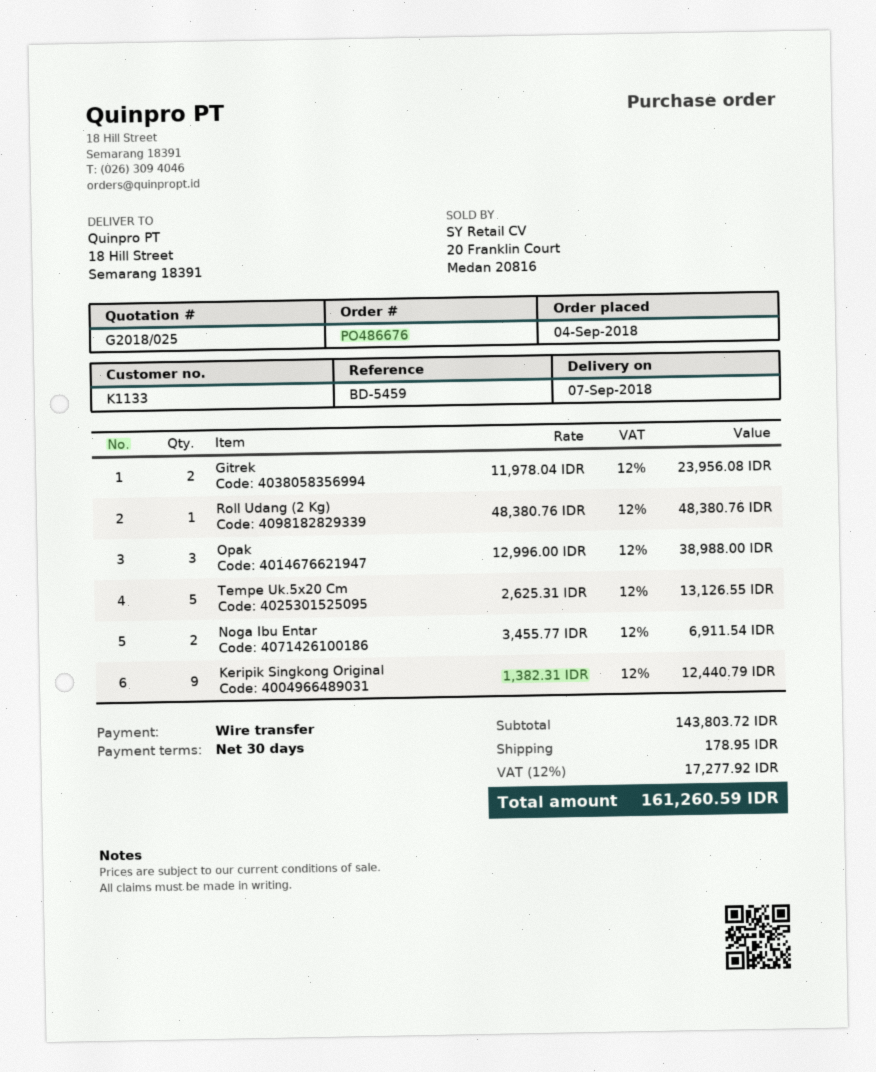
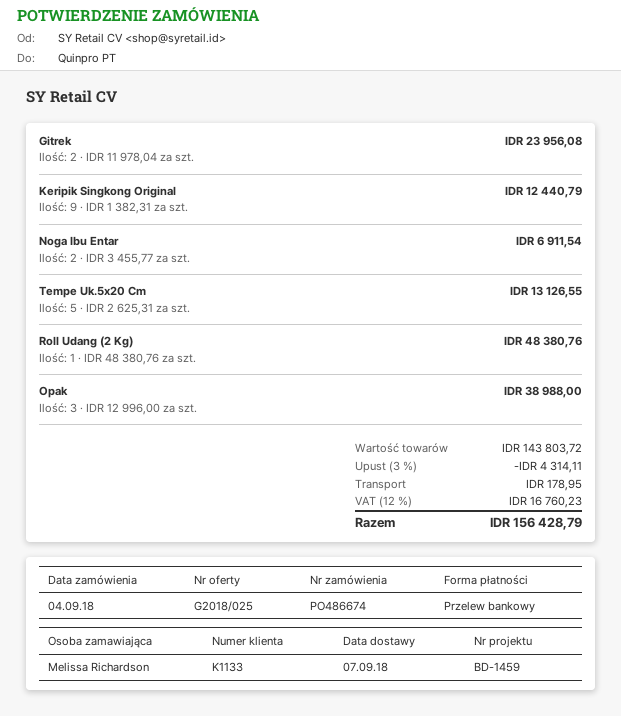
order number: PO486676 -> PO486674
reference: BD-5459 -> BD-1459
discount: none -> 3% = 4314.11
tax: 12% = 17277.92 -> 12% = 16760.23
total: 161260.59 -> 156428.79

